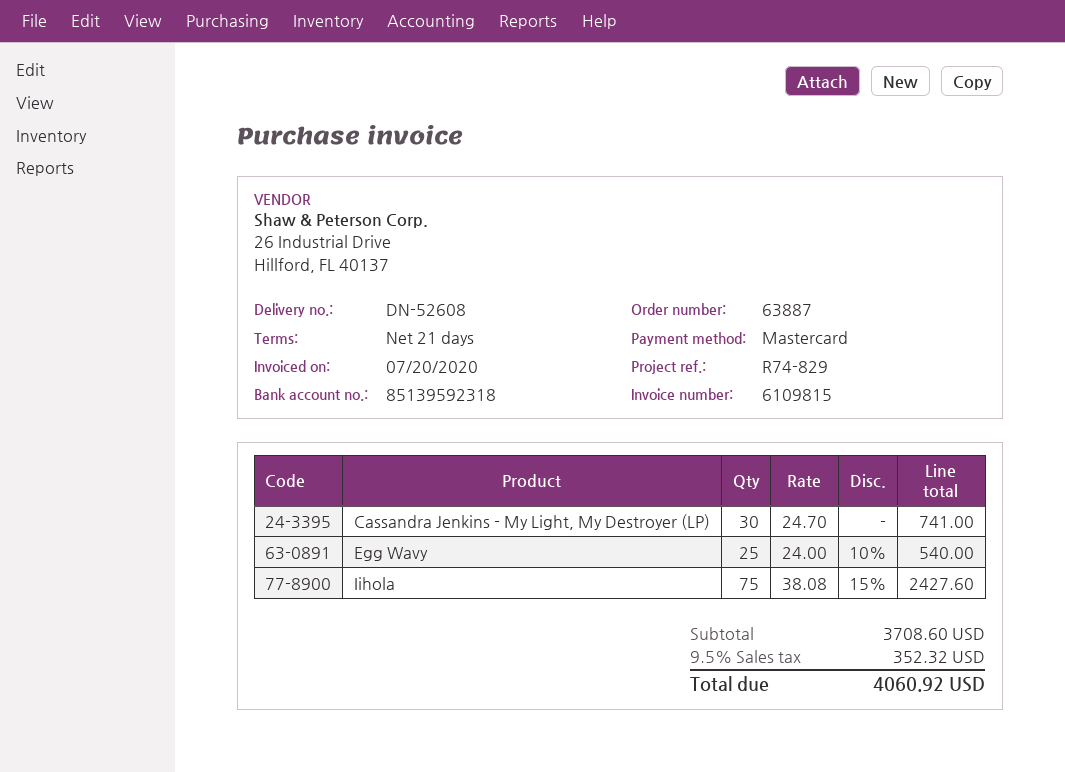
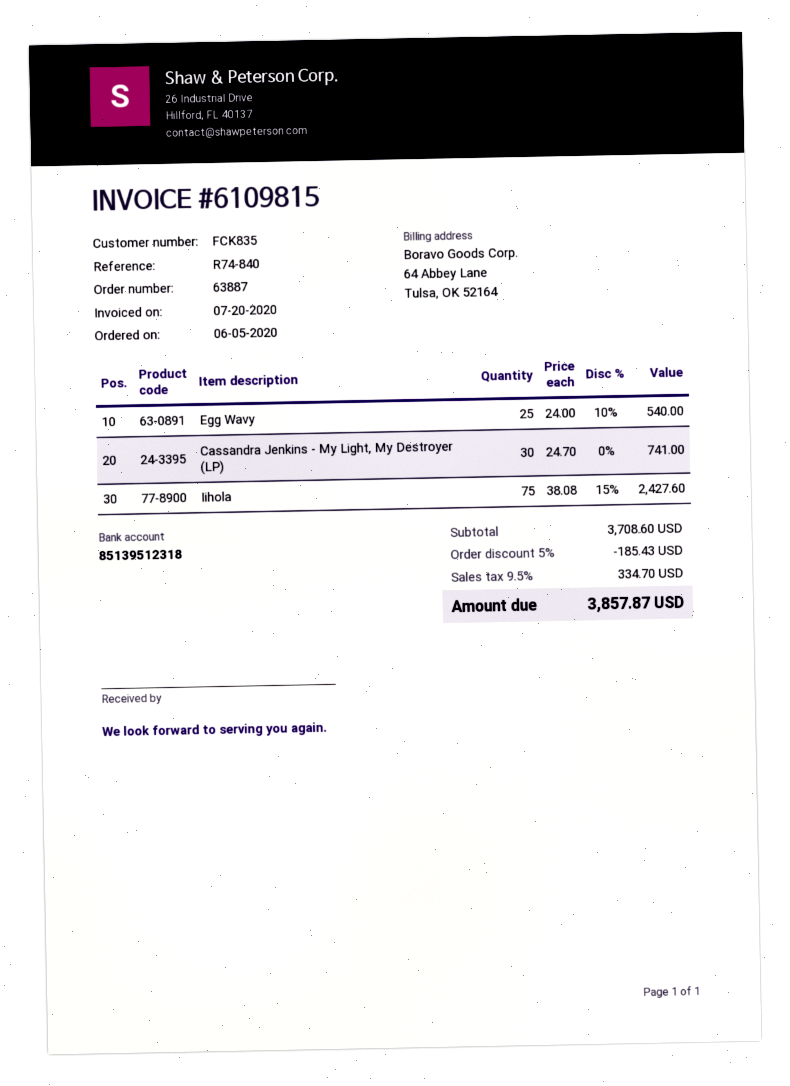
reference: R74-829 -> R74-840
bank account: 85139592318 -> 85139512318
discount: none -> 5% = 185.43
tax: 9.5% = 352.32 -> 9.5% = 334.70
total: 4060.92 -> 3857.87

